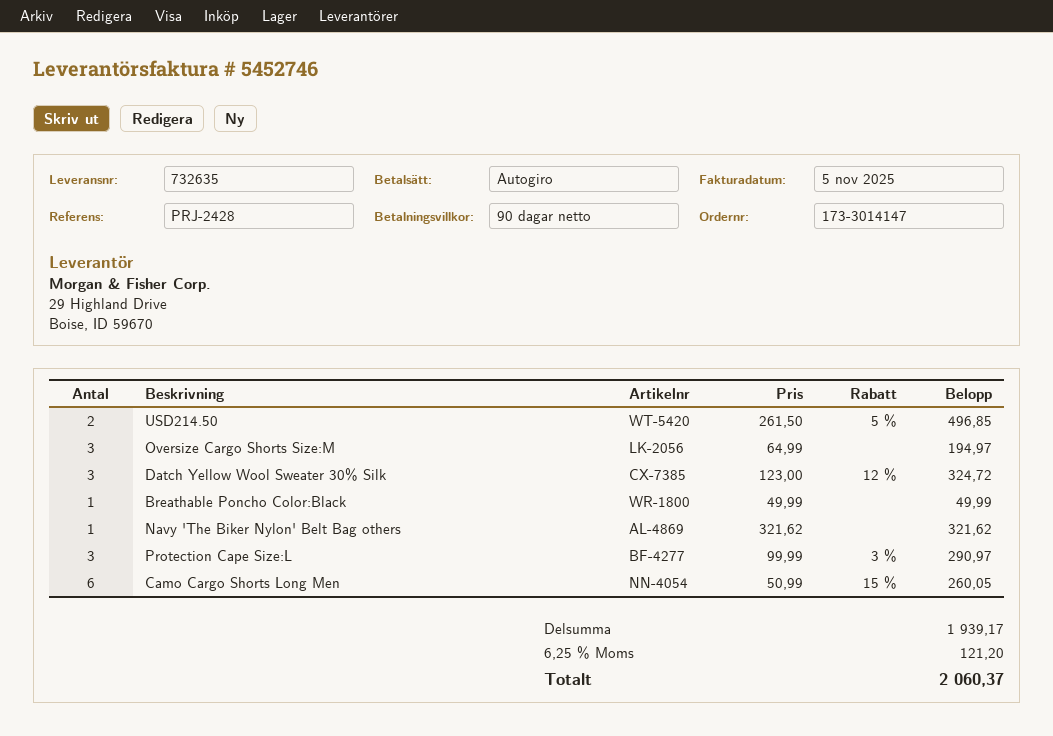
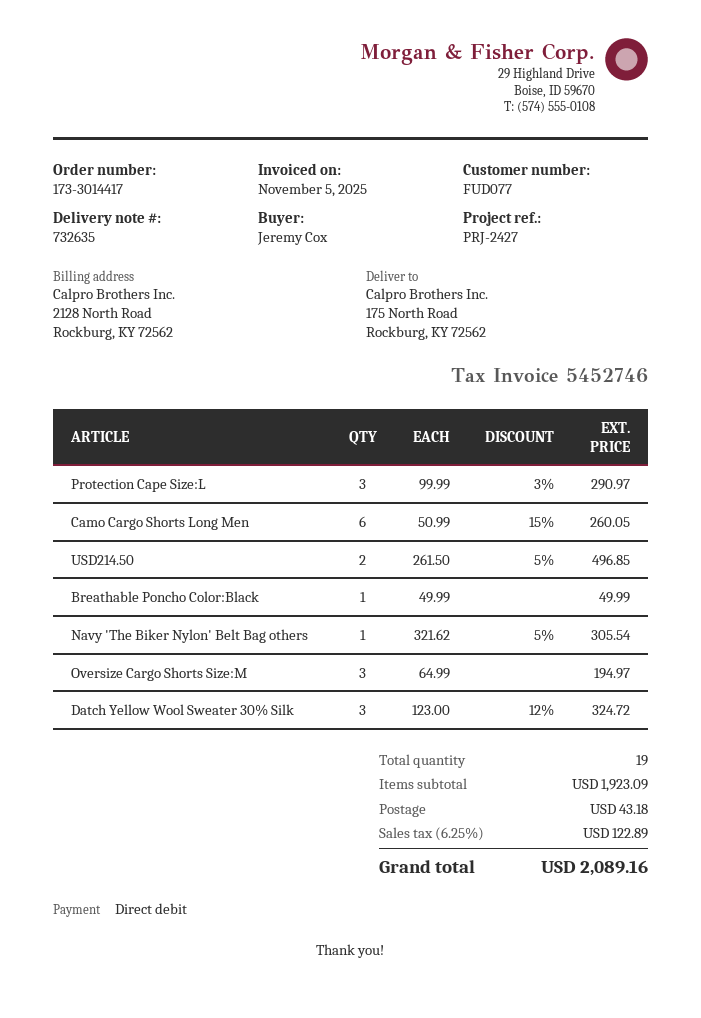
order number: 173-3014147 -> 173-3014417
reference: PRJ-2428 -> PRJ-2427
Navy 'The Biker Nylon' Belt Bag others: 1 x 321.62 = 321.62 -> 1 x 321.62 - 5% = 305.54
subtotal: 1939.17 -> 1923.09
shipping: none -> 43.18
tax: 6.25% = 121.20 -> 6.25% = 122.89
total: 2060.37 -> 2089.16

